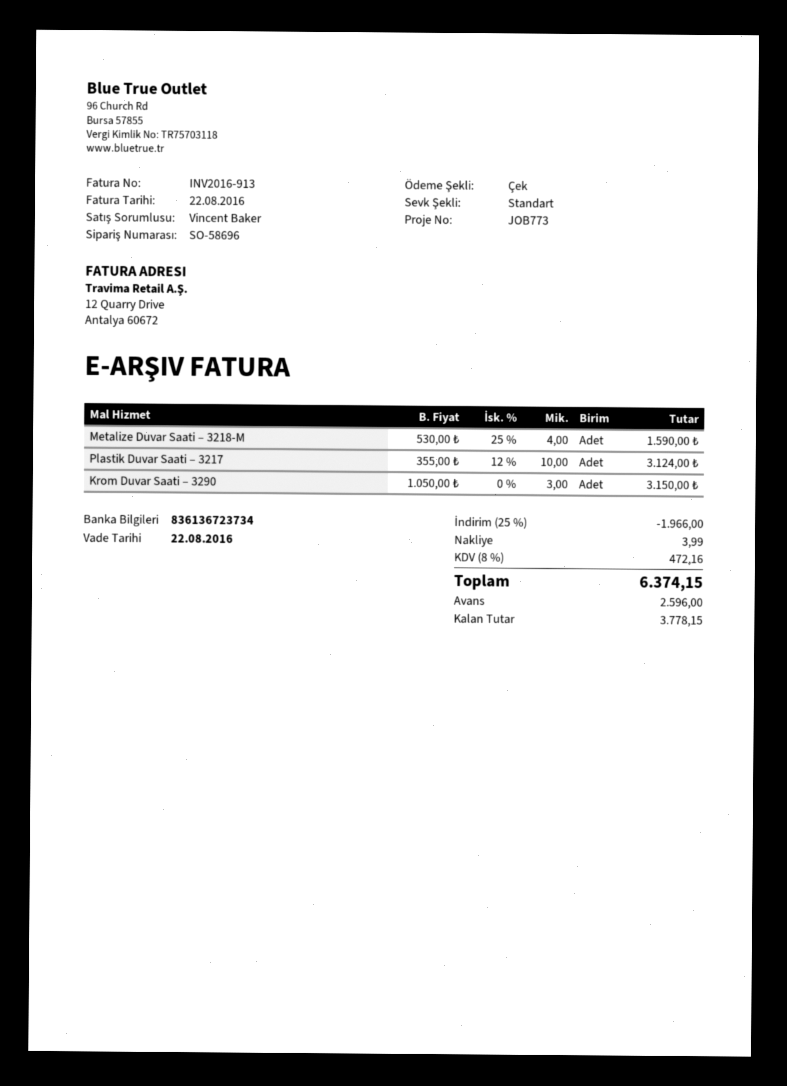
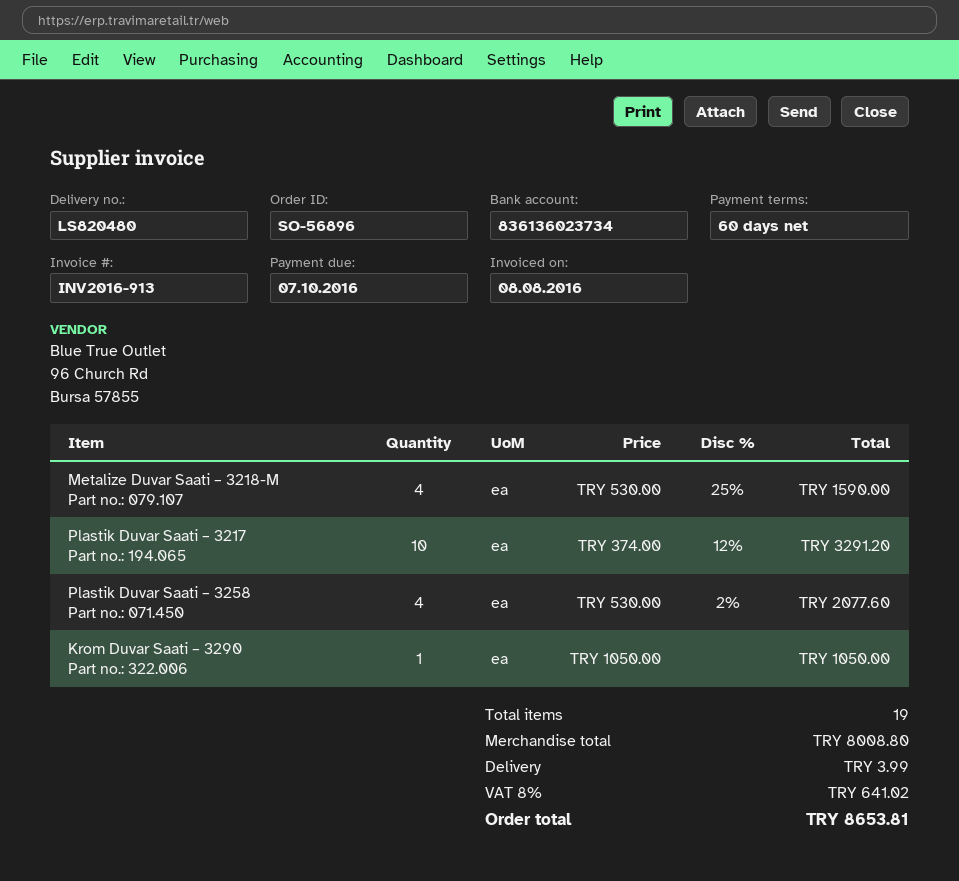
order number: SO-58696 -> SO-56896
invoice date: 2016-08-22 -> 2016-08-08
due date: 2016-08-22 -> 2016-10-07
bank account: 836136723734 -> 836136023734
Plastik Duvar Saati – 3217: 10 x 355.00 - 12% = 3124.00 -> 10 x 374.00 - 12% = 3291.20
Krom Duvar Saati – 3290: 3 x 1050.00 = 3150.00 -> 1 x 1050.00 = 1050.00
Plastik Duvar Saati – 3258: none -> 4 x 530.00 - 2% = 2077.60
discount: 25% = 1966.00 -> none
tax: 8% = 472.16 -> 8% = 641.02
total: 6374.15 -> 8653.81

